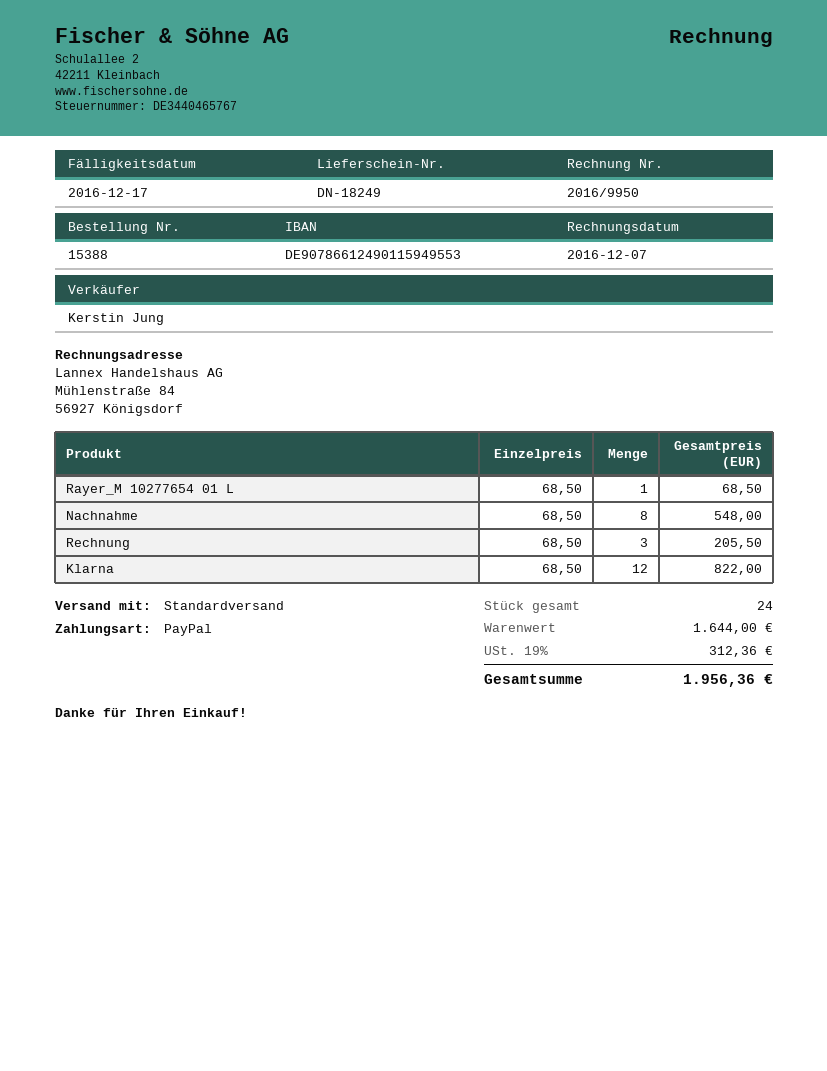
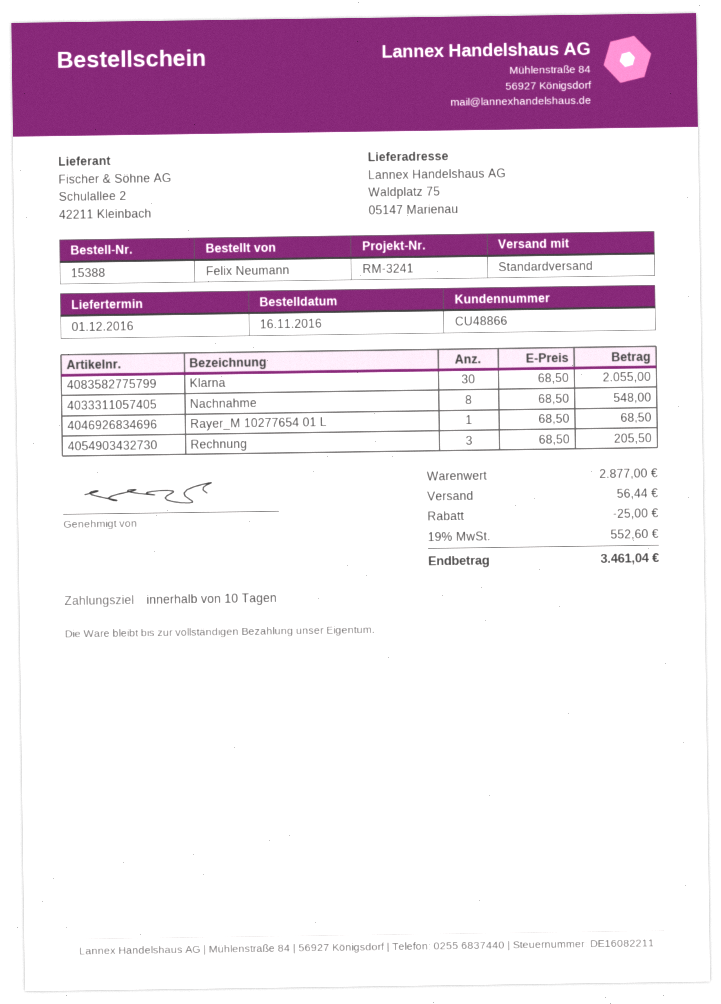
Klarna: 12 x 68.50 = 822.00 -> 30 x 68.50 = 2055.00
subtotal: 1644.00 -> 2877.00
discount: none -> 25.00
shipping: none -> 56.44
tax: 19% = 312.36 -> 19% = 552.60
total: 1956.36 -> 3461.04

